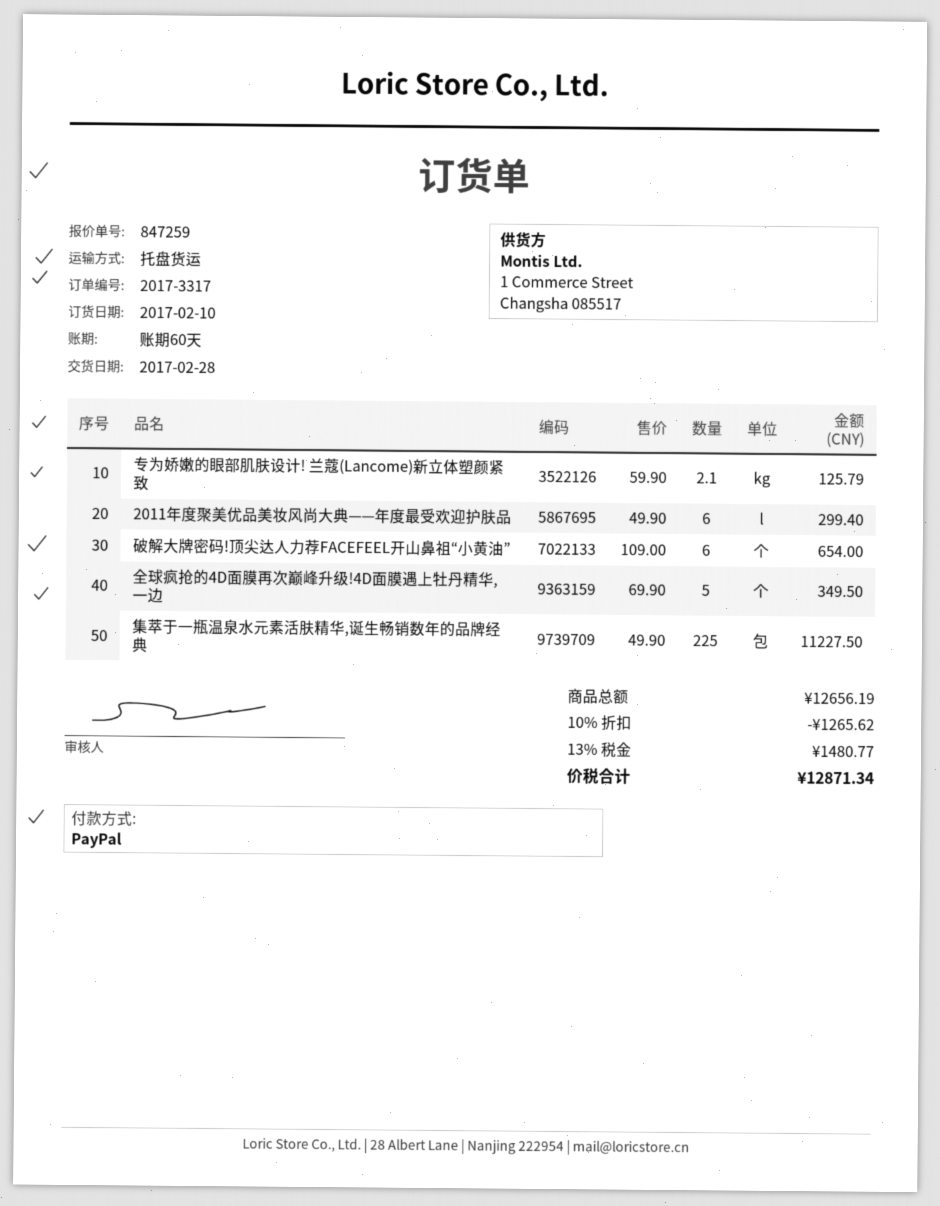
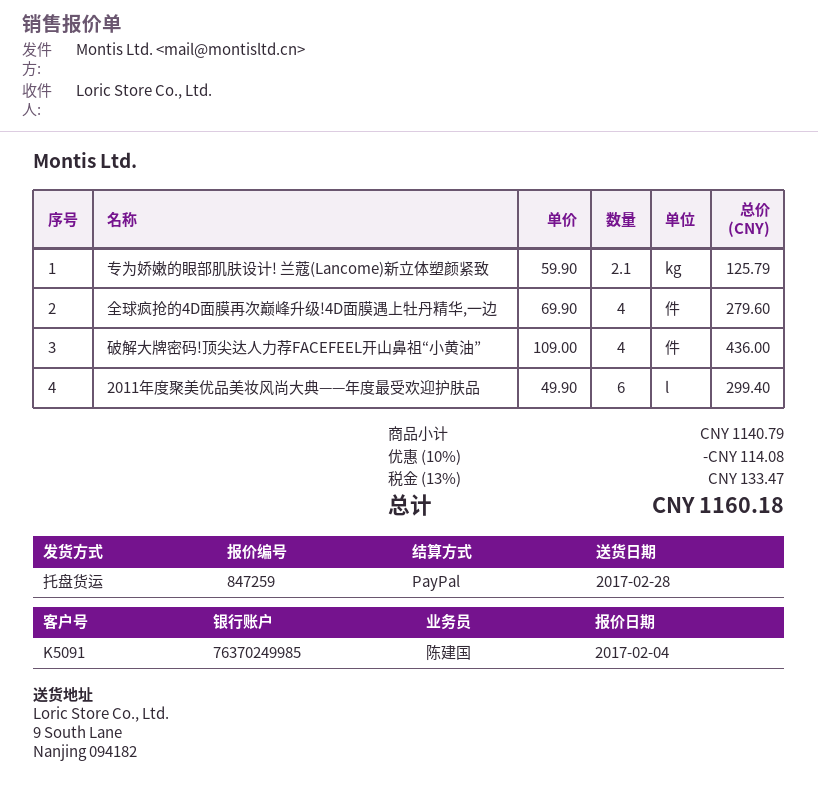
破解大牌密码!顶尖达人力荐FACEFEEL开山鼻祖“小黄油”: 6 x 109.00 = 654.00 -> 4 x 109.00 = 436.00
全球疯抢的4D面膜再次巅峰升级!4D面膜遇上牡丹精华,一边: 5 x 69.90 = 349.50 -> 4 x 69.90 = 279.60
集萃于一瓶温泉水元素活肤精华,诞生畅销数年的品牌经典: 225 x 49.90 = 11227.50 -> none
subtotal: 12656.19 -> 1140.79
discount: 10% = 1265.62 -> 10% = 114.08
tax: 13% = 1480.77 -> 13% = 133.47
total: 12871.34 -> 1160.18

